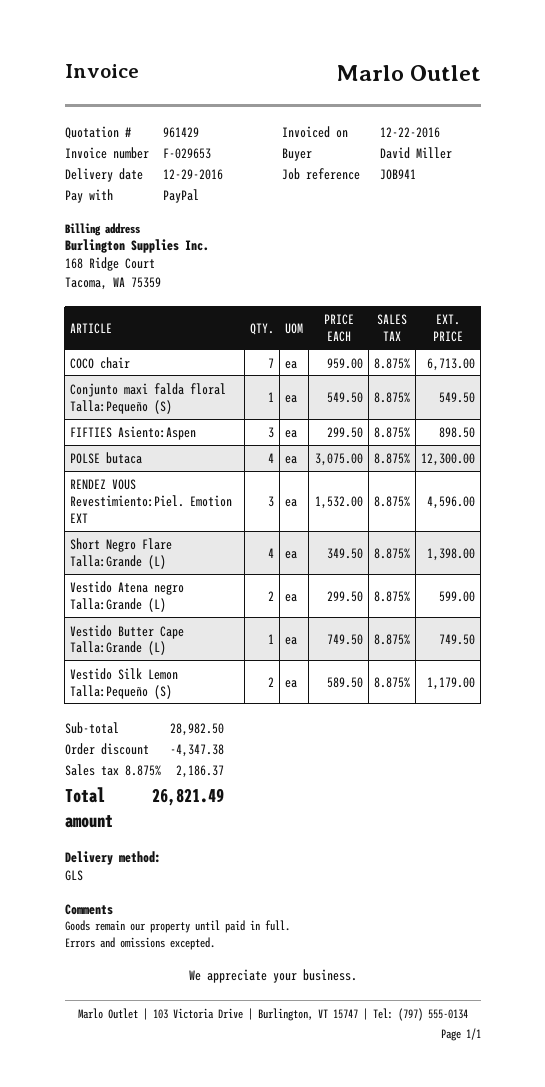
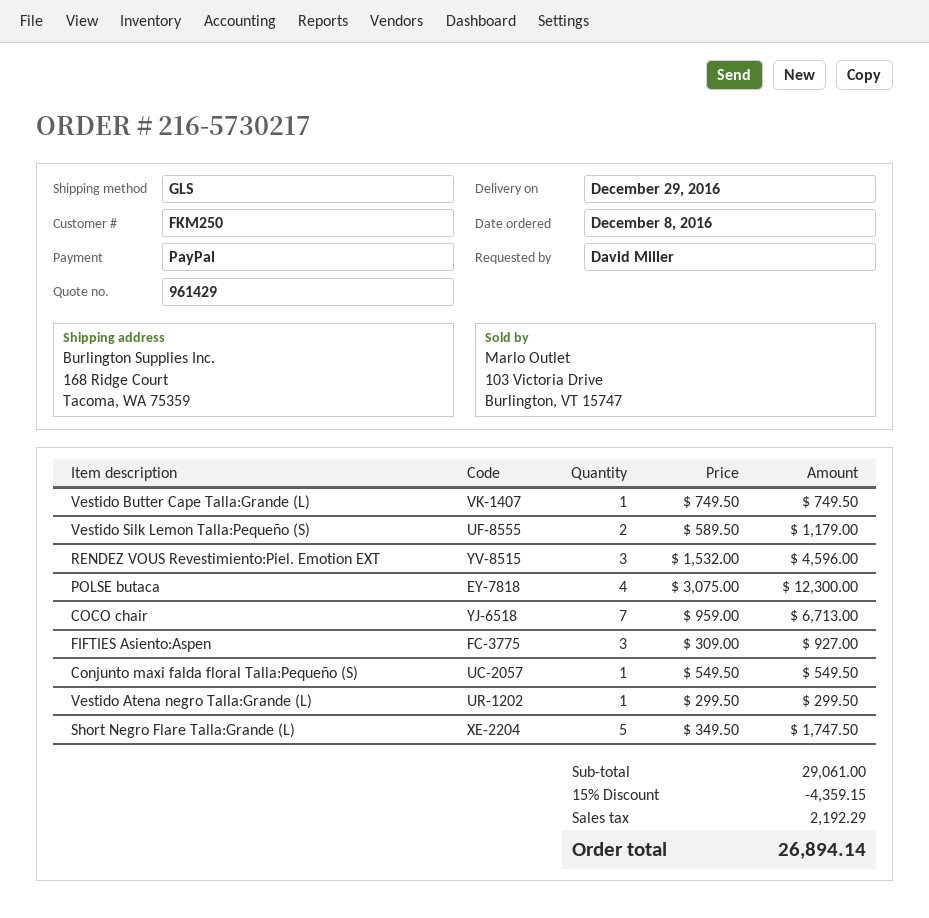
FIFTIES Asiento:Aspen: 3 x 299.50 = 898.50 -> 3 x 309.00 = 927.00
Short Negro Flare Talla:Grande (L): 4 x 349.50 = 1398.00 -> 5 x 349.50 = 1747.50
Vestido Atena negro Talla:Grande (L): 2 x 299.50 = 599.00 -> 1 x 299.50 = 299.50
subtotal: 28982.50 -> 29061.00
discount: 4347.38 -> 4359.15
tax: 2186.37 -> 2192.29
total: 26821.49 -> 26894.14

